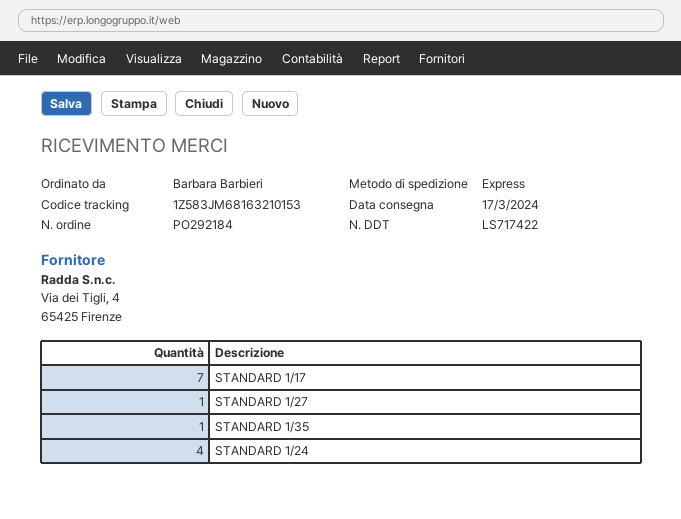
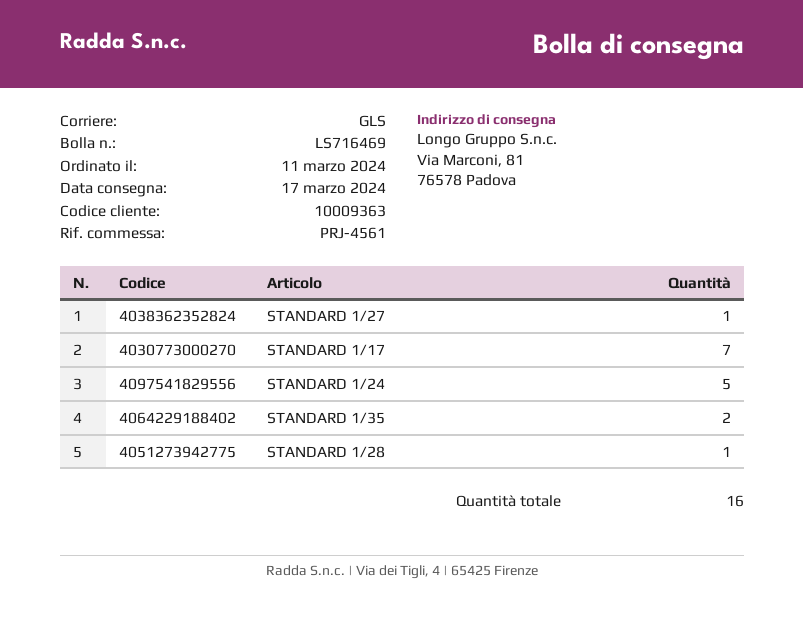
delivery note number: LS717422 -> LS716469
shipping method: express -> GLS
STANDARD 1/35: 1 -> 2
STANDARD 1/24: 4 -> 5
STANDARD 1/28: none -> 1

